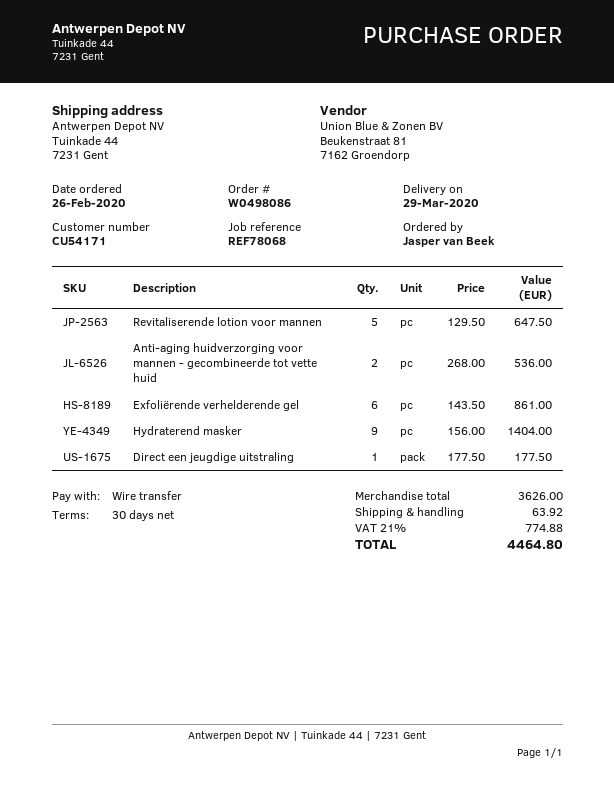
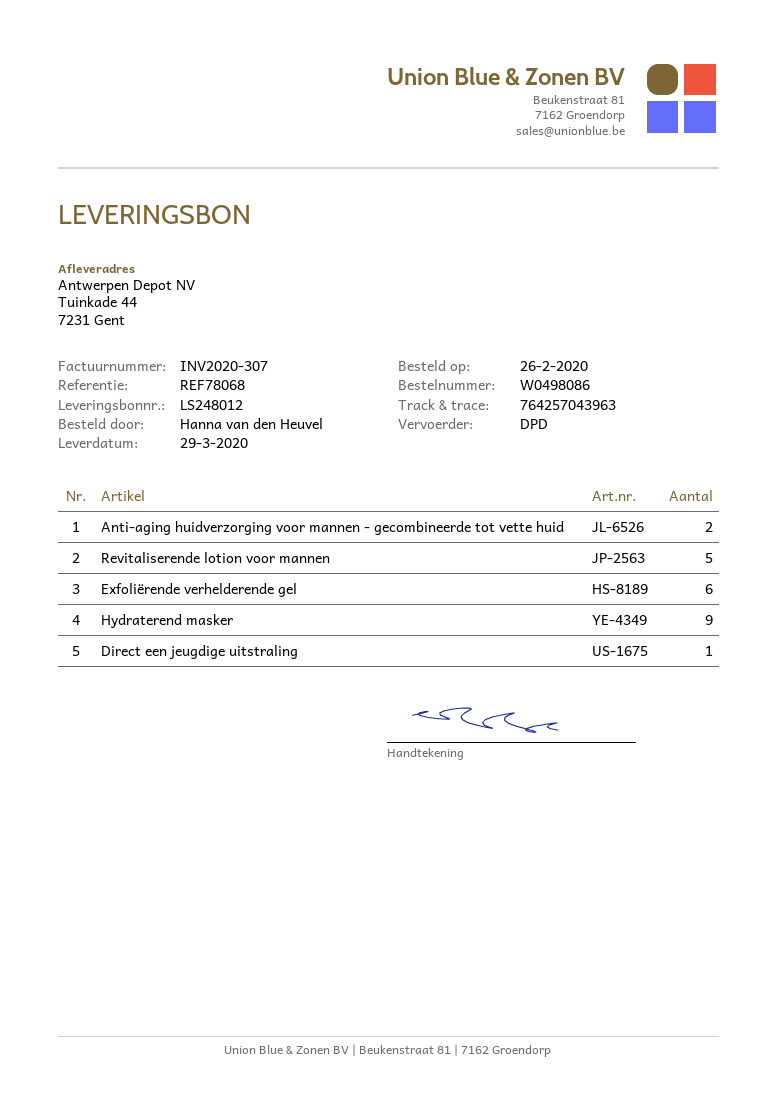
ordered by: Jasper van Beek -> Hanna van den Heuvel

